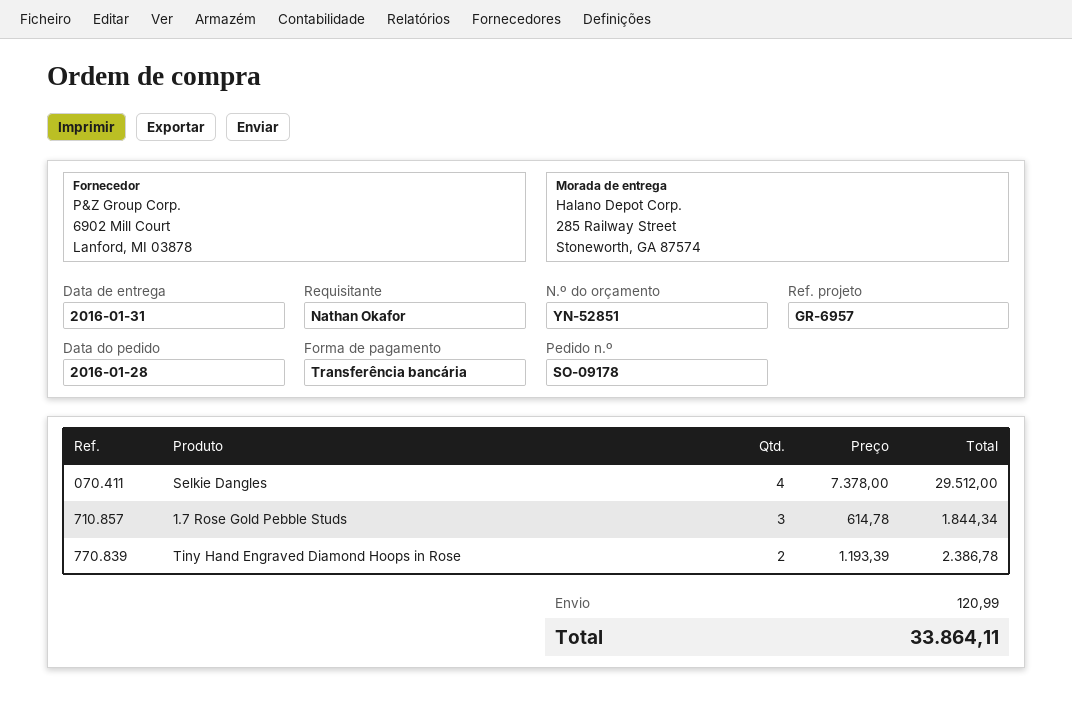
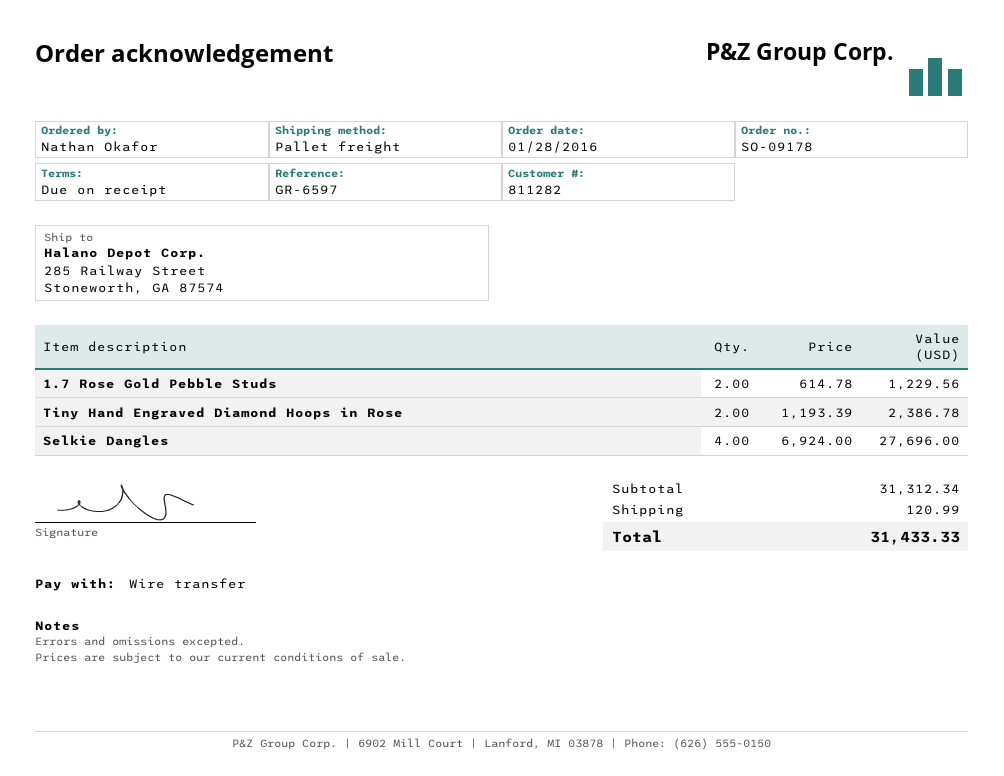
reference: GR-6957 -> GR-6597
Selkie Dangles: 4 x 7378.00 = 29512.00 -> 4 x 6924.00 = 27696.00
1.7 Rose Gold Pebble Studs: 3 x 614.78 = 1844.34 -> 2 x 614.78 = 1229.56
total: 33864.11 -> 31433.33

